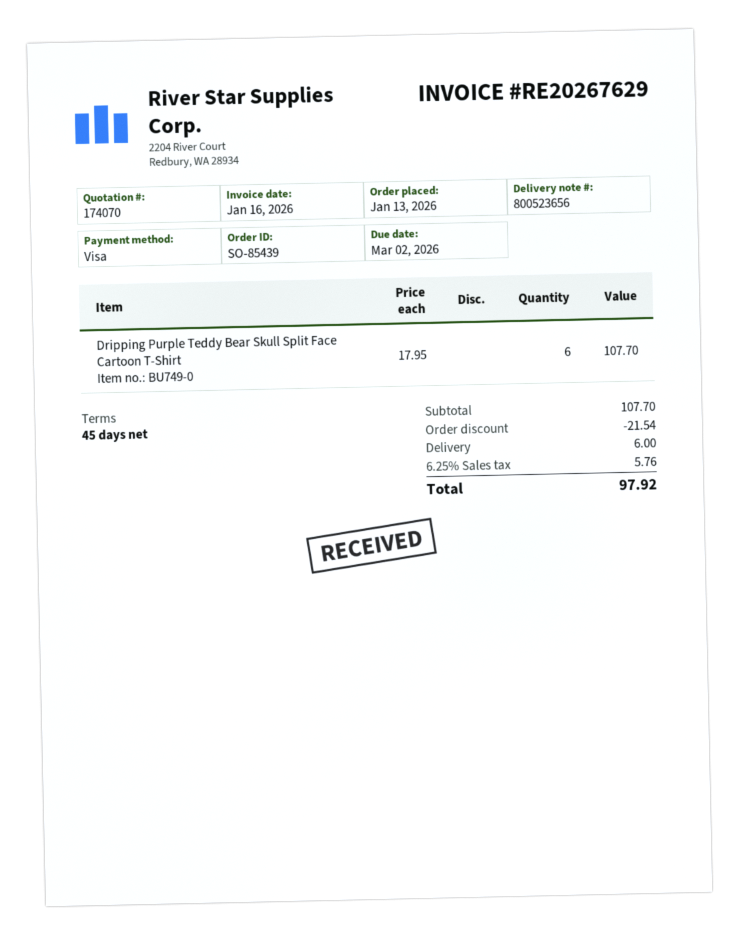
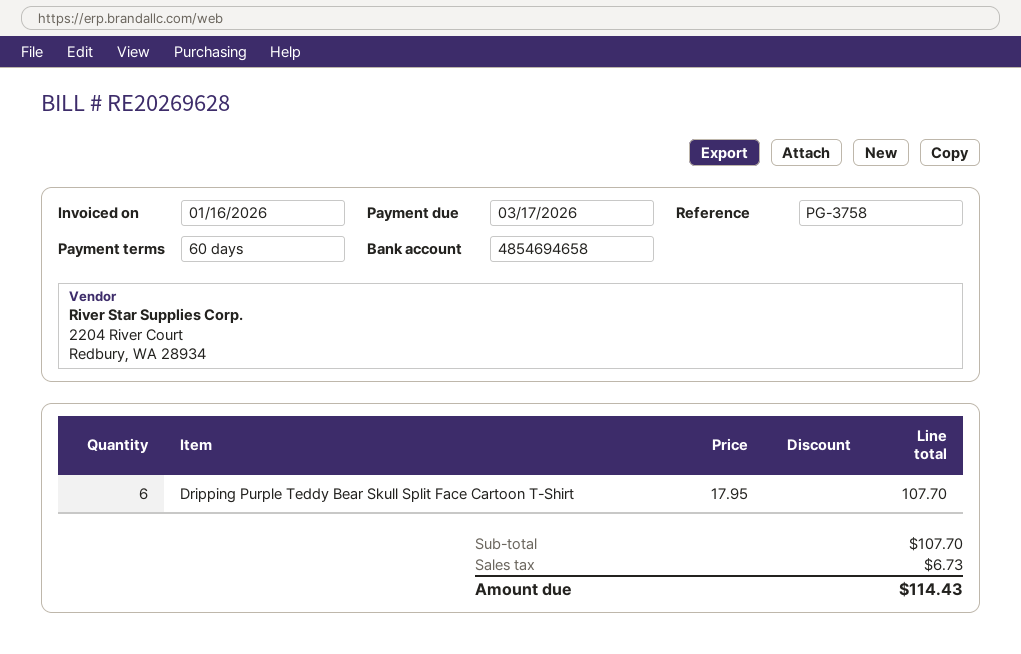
invoice number: RE20267629 -> RE20269628
payment terms: 45 days -> 60 days
due date: 2026-03-02 -> 2026-03-17
discount: 21.54 -> none
shipping: 6.00 -> none
tax: 5.76 -> 6.73
total: 97.92 -> 114.43

